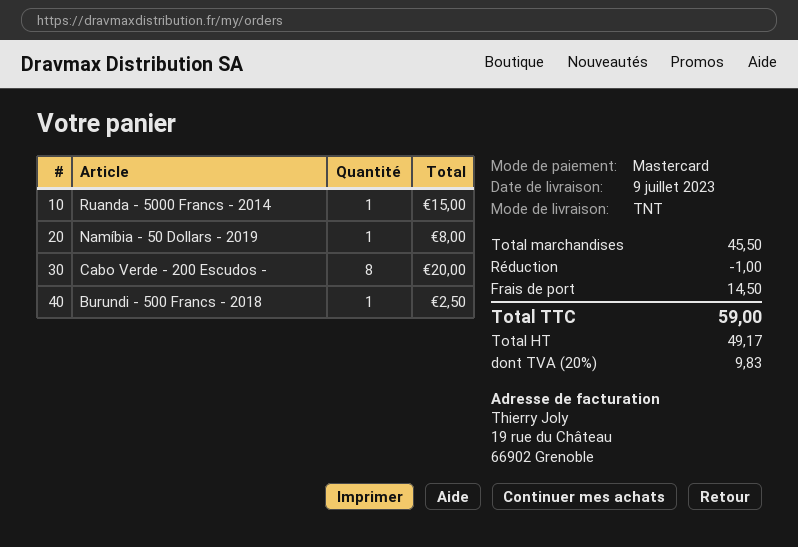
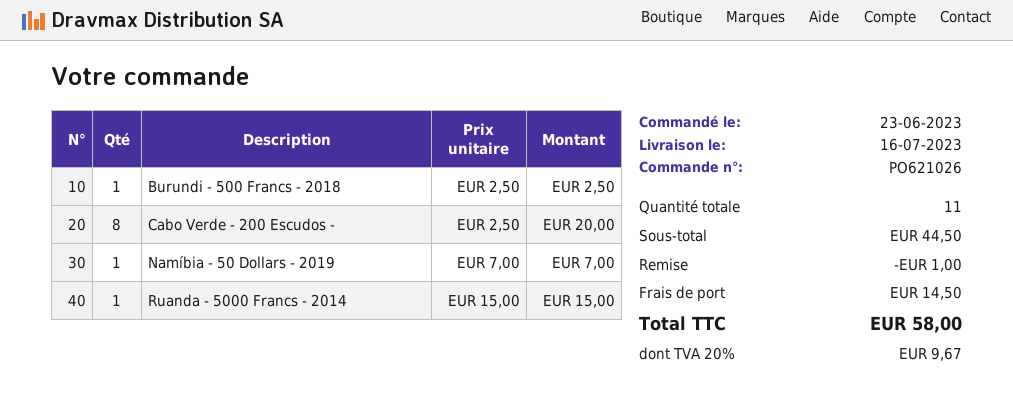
delivery date: 2023-07-09 -> 2023-07-16
Namíbia - 50 Dollars - 2019: 1 for 8.00 -> 1 for 7.00
subtotal: 45.50 -> 44.50
tax: 20% = 9.83 -> 20% = 9.67
total: 59.00 -> 58.00

